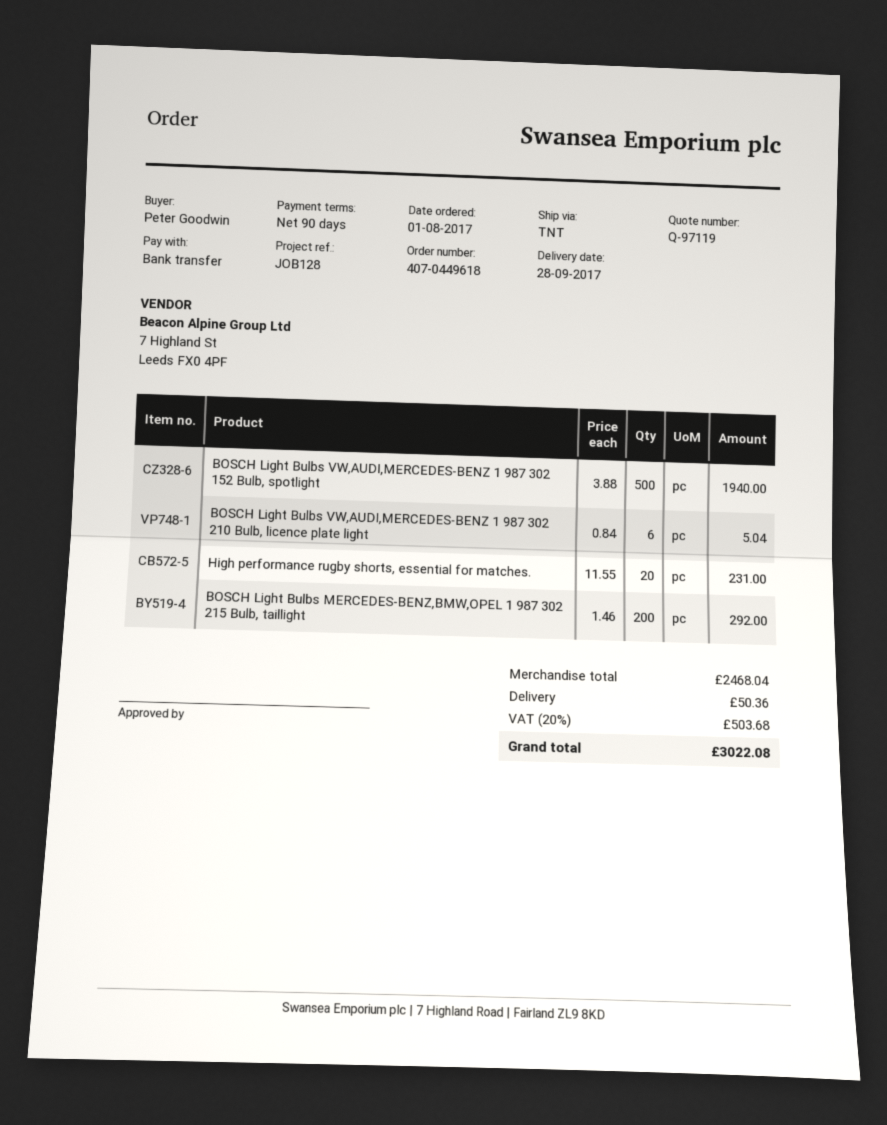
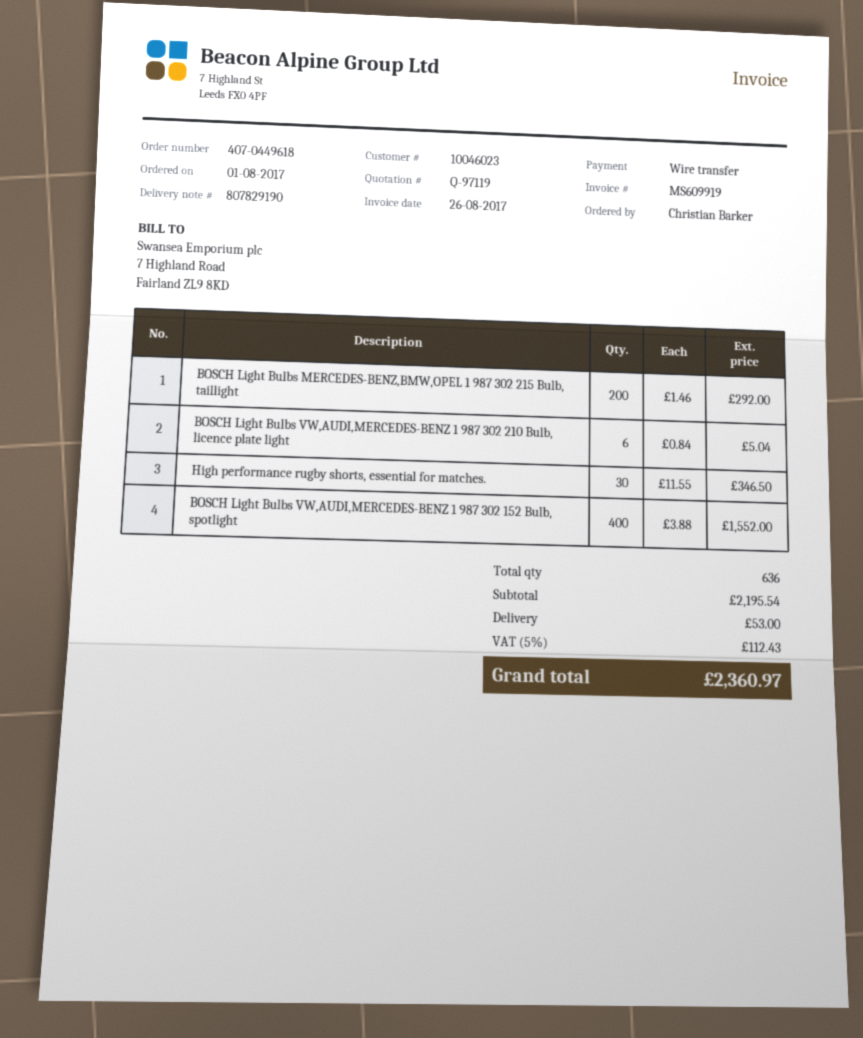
ordered by: Peter Goodwin -> Christian Barker
BOSCH Light Bulbs VW,AUDI,MERCEDES-BENZ 1 987 302 152 Bulb, spotlight: 500 x 3.88 = 1940.00 -> 400 x 3.88 = 1552.00
High performance rugby shorts, essential for matches.: 20 x 11.55 = 231.00 -> 30 x 11.55 = 346.50
subtotal: 2468.04 -> 2195.54
shipping: 50.36 -> 53.00
tax: 20% = 503.68 -> 5% = 112.43
total: 3022.08 -> 2360.97

